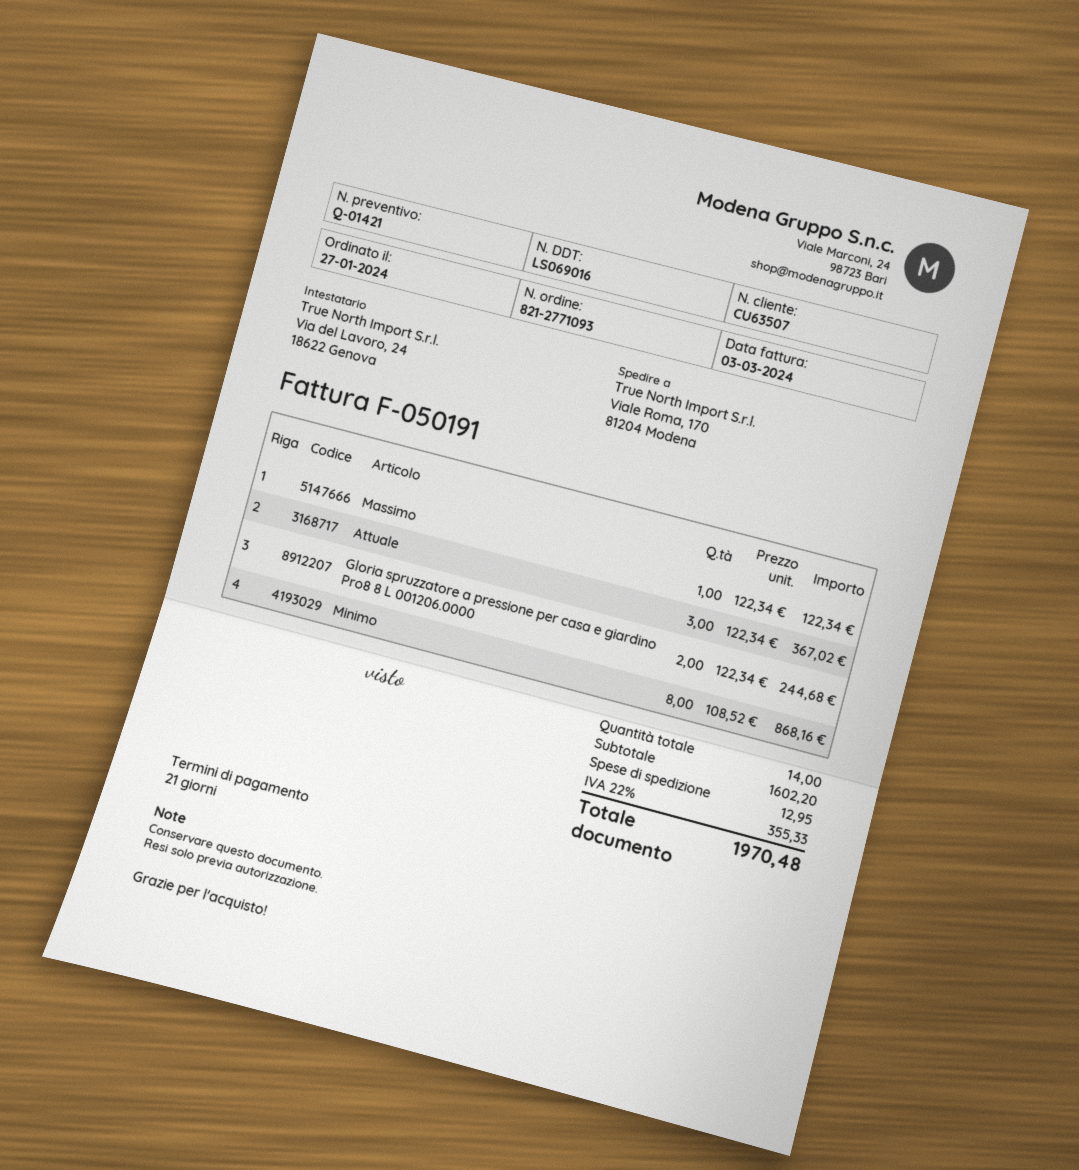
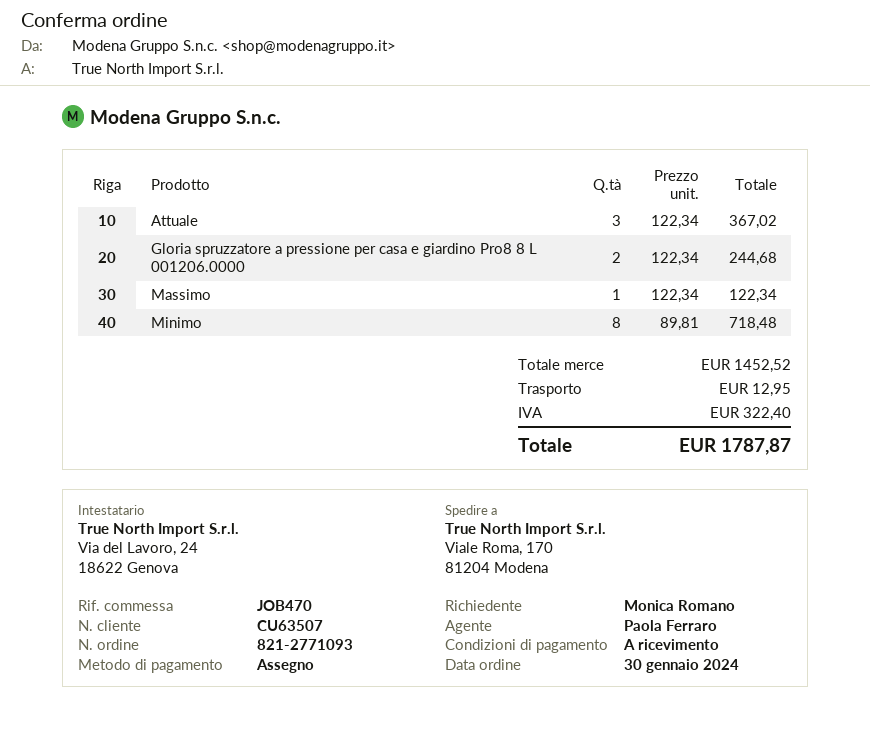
order date: 2024-01-27 -> 2024-01-30
payment terms: 21 days -> on receipt
Minimo: 8 x 108.52 = 868.16 -> 8 x 89.81 = 718.48
subtotal: 1602.20 -> 1452.52
tax: 355.33 -> 322.40
total: 1970.48 -> 1787.87

